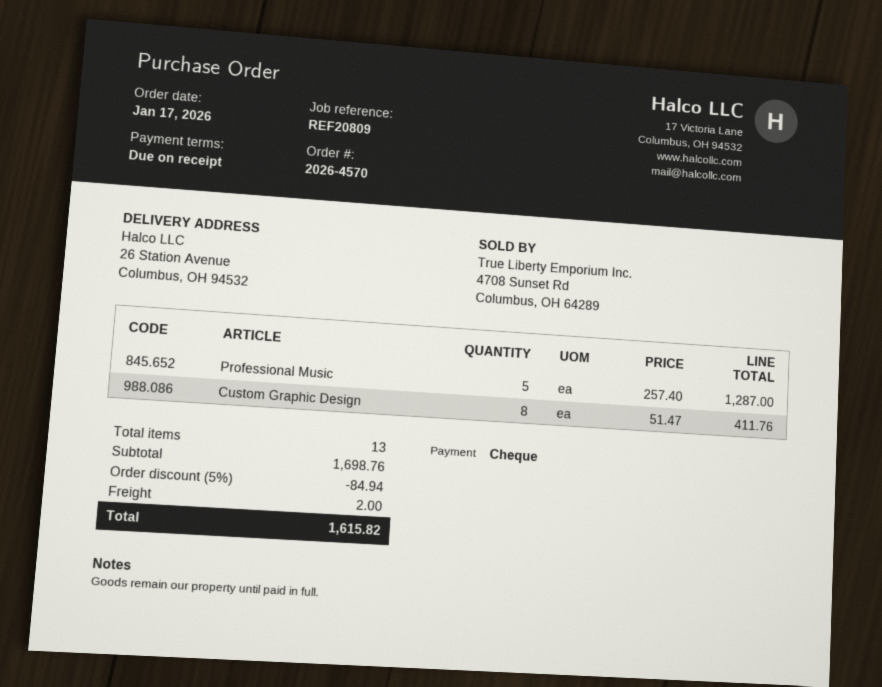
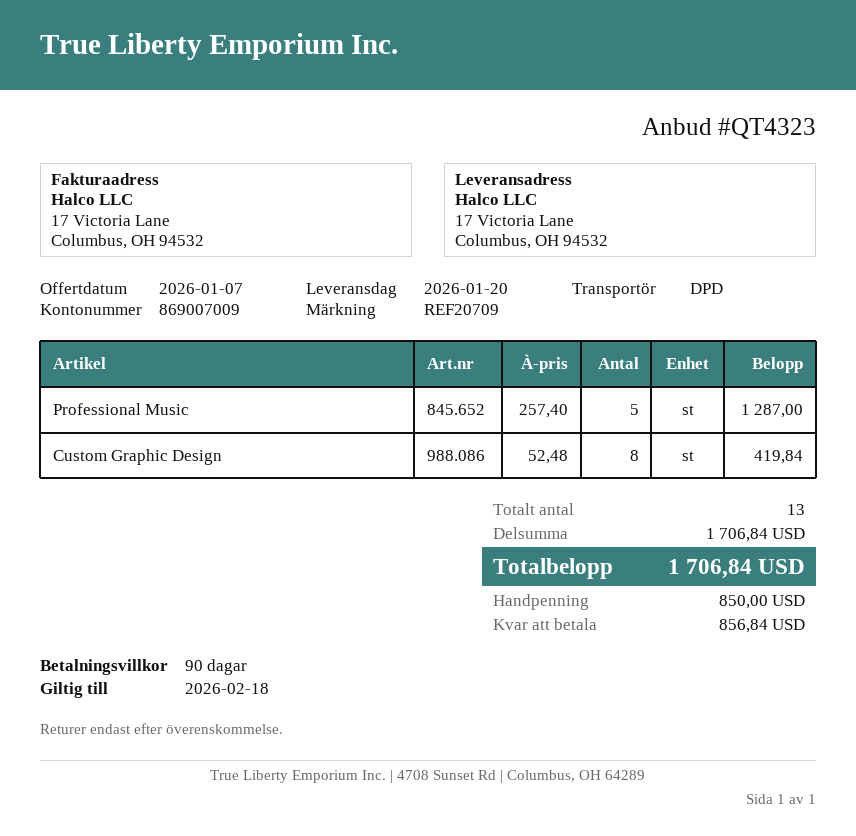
payment terms: on receipt -> 90 days
reference: REF20809 -> REF20709
ship to: 26 Station Avenue, Columbus, OH 94532 -> 17 Victoria Lane, Columbus, OH 94532
Custom Graphic Design: 8 x 51.47 = 411.76 -> 8 x 52.48 = 419.84
subtotal: 1698.76 -> 1706.84
discount: 5% = 84.94 -> none
shipping: 2.00 -> none
total: 1615.82 -> 1706.84

